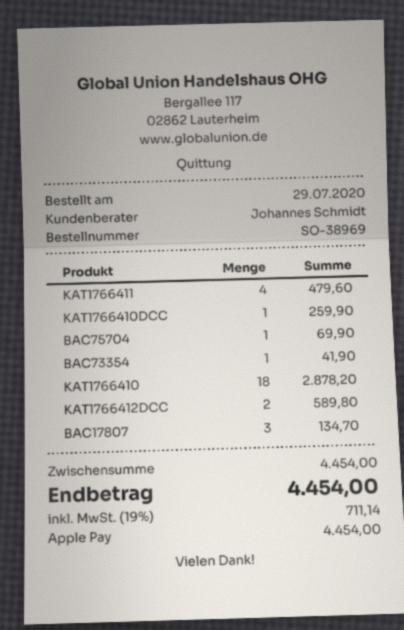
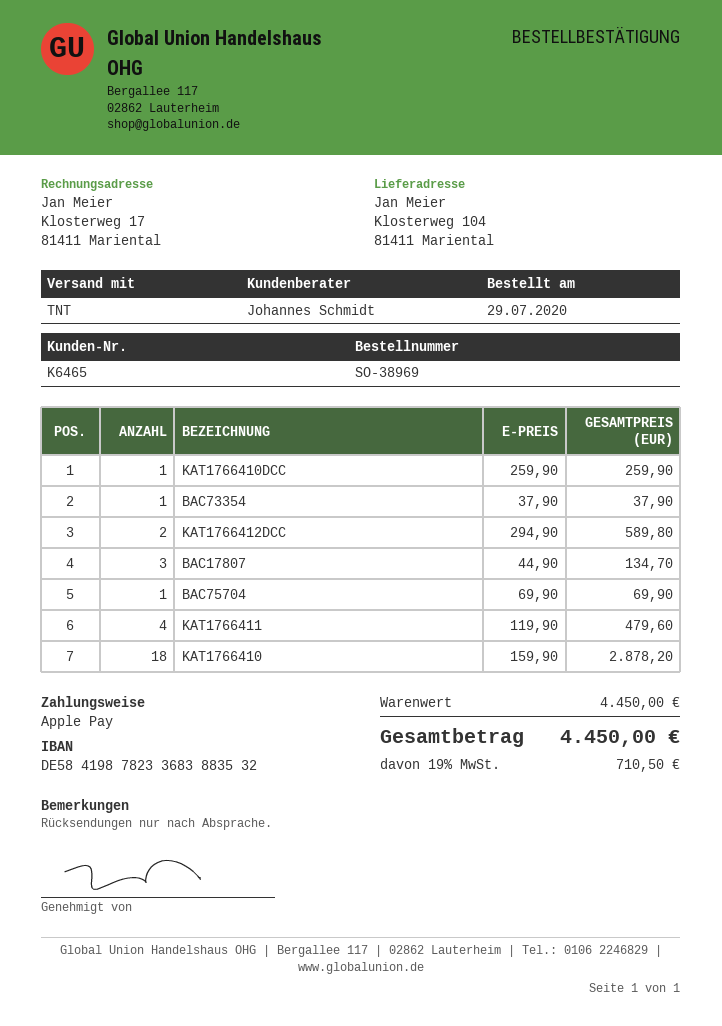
BAC73354: 1 for 41.90 -> 1 for 37.90
subtotal: 4454.00 -> 4450.00
tax: 19% = 711.14 -> 19% = 710.50
total: 4454.00 -> 4450.00

